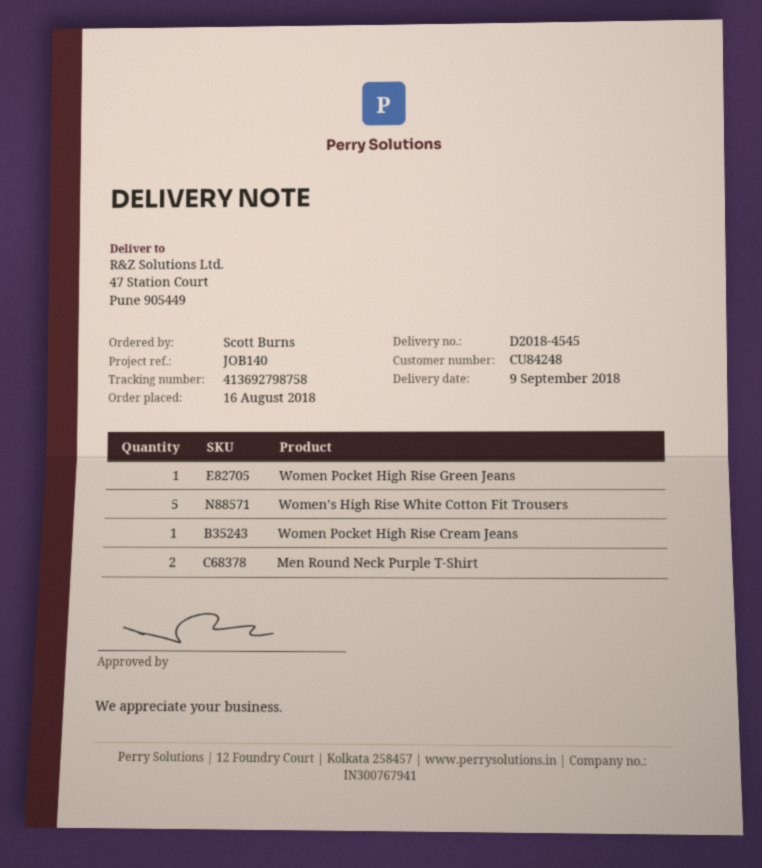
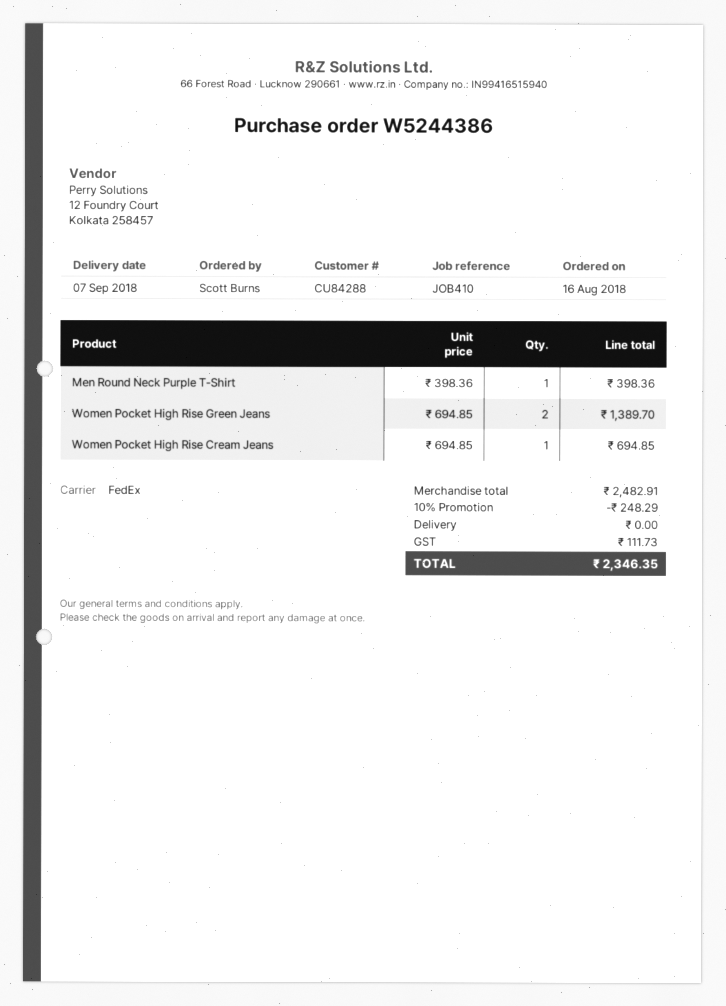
delivery date: 2018-09-09 -> 2018-09-07
customer number: CU84248 -> CU84288
reference: JOB140 -> JOB410
Women Pocket High Rise Green Jeans: 1 -> 2
Women’s High Rise White Cotton Fit Trousers: 5 -> none
Men Round Neck Purple T-Shirt: 2 -> 1

